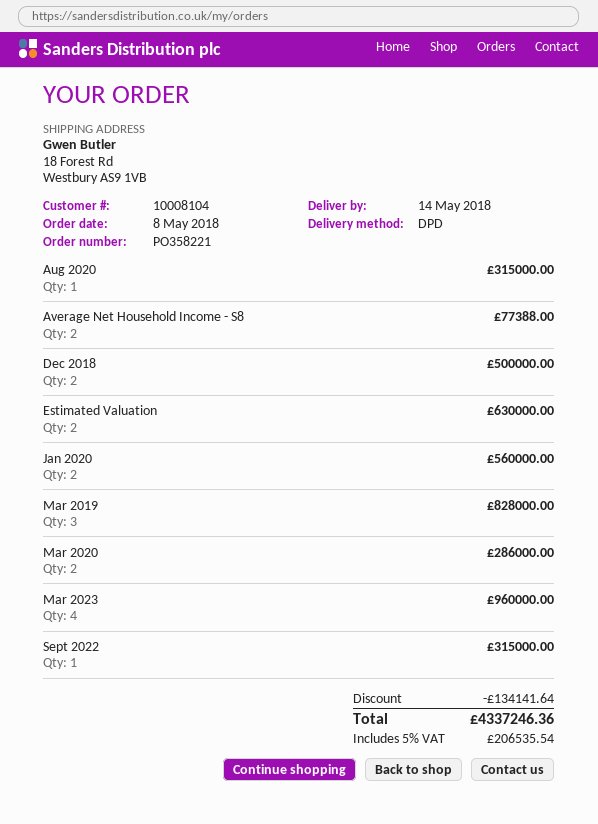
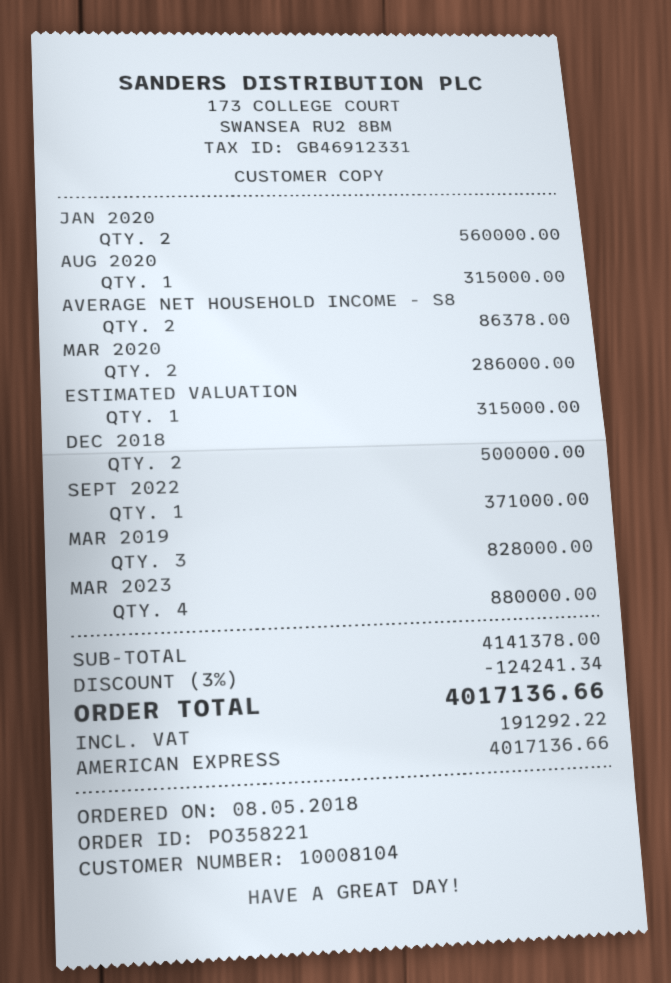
Average Net Household Income - S8: 2 for 77388.00 -> 2 for 86378.00
Estimated Valuation: 2 for 630000.00 -> 1 for 315000.00
Mar 2023: 4 for 960000.00 -> 4 for 880000.00
Sept 2022: 1 for 315000.00 -> 1 for 371000.00
discount: 134141.64 -> 124241.34
tax: 206535.54 -> 191292.22
total: 4337246.36 -> 4017136.66

